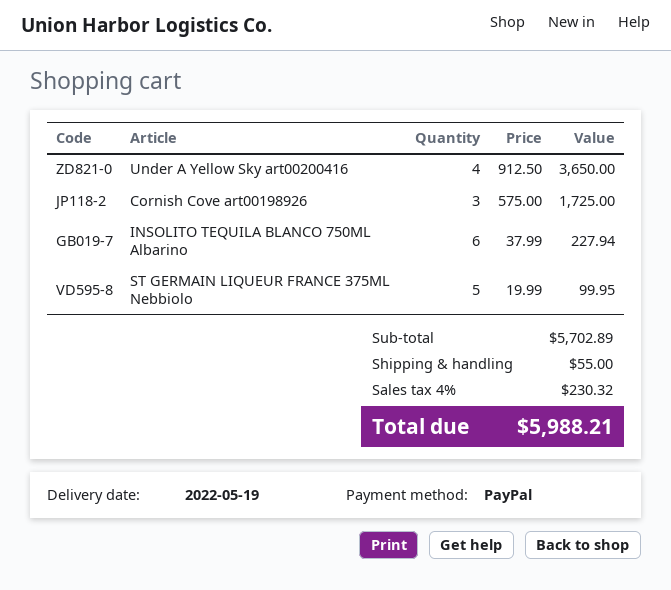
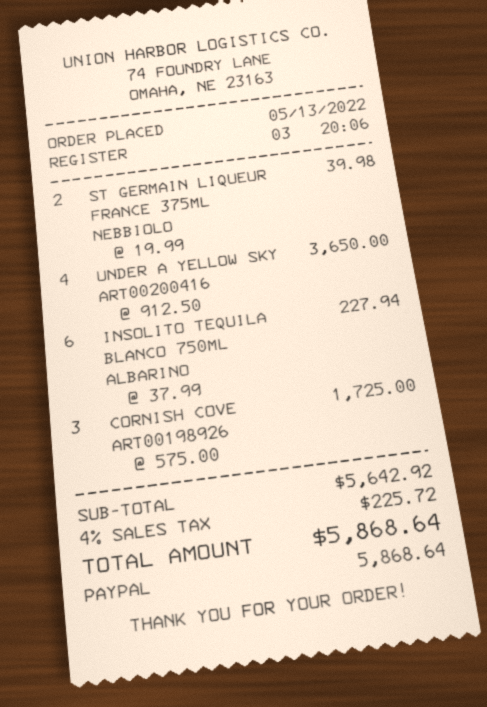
ST GERMAIN LIQUEUR FRANCE 375ML Nebbiolo: 5 x 19.99 = 99.95 -> 2 x 19.99 = 39.98
subtotal: 5702.89 -> 5642.92
shipping: 55.00 -> none
tax: 4% = 230.32 -> 4% = 225.72
total: 5988.21 -> 5868.64

